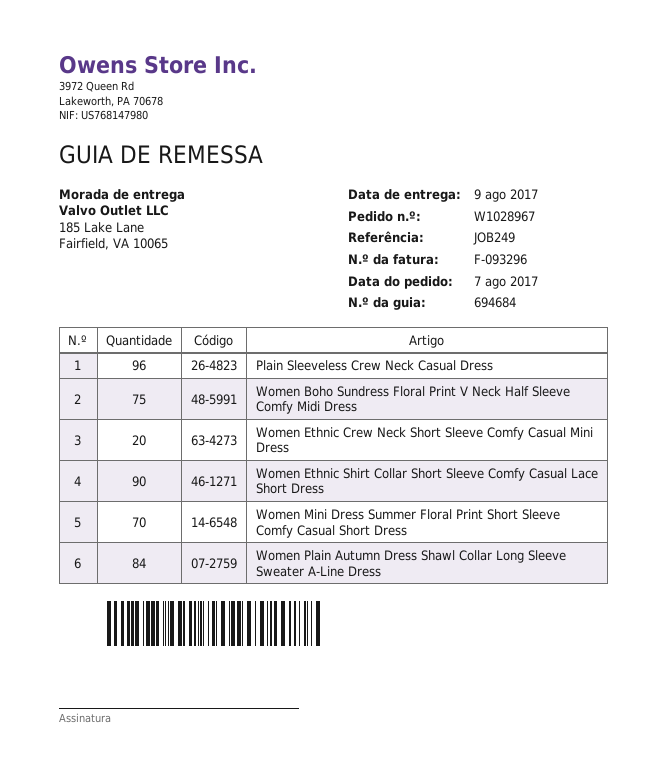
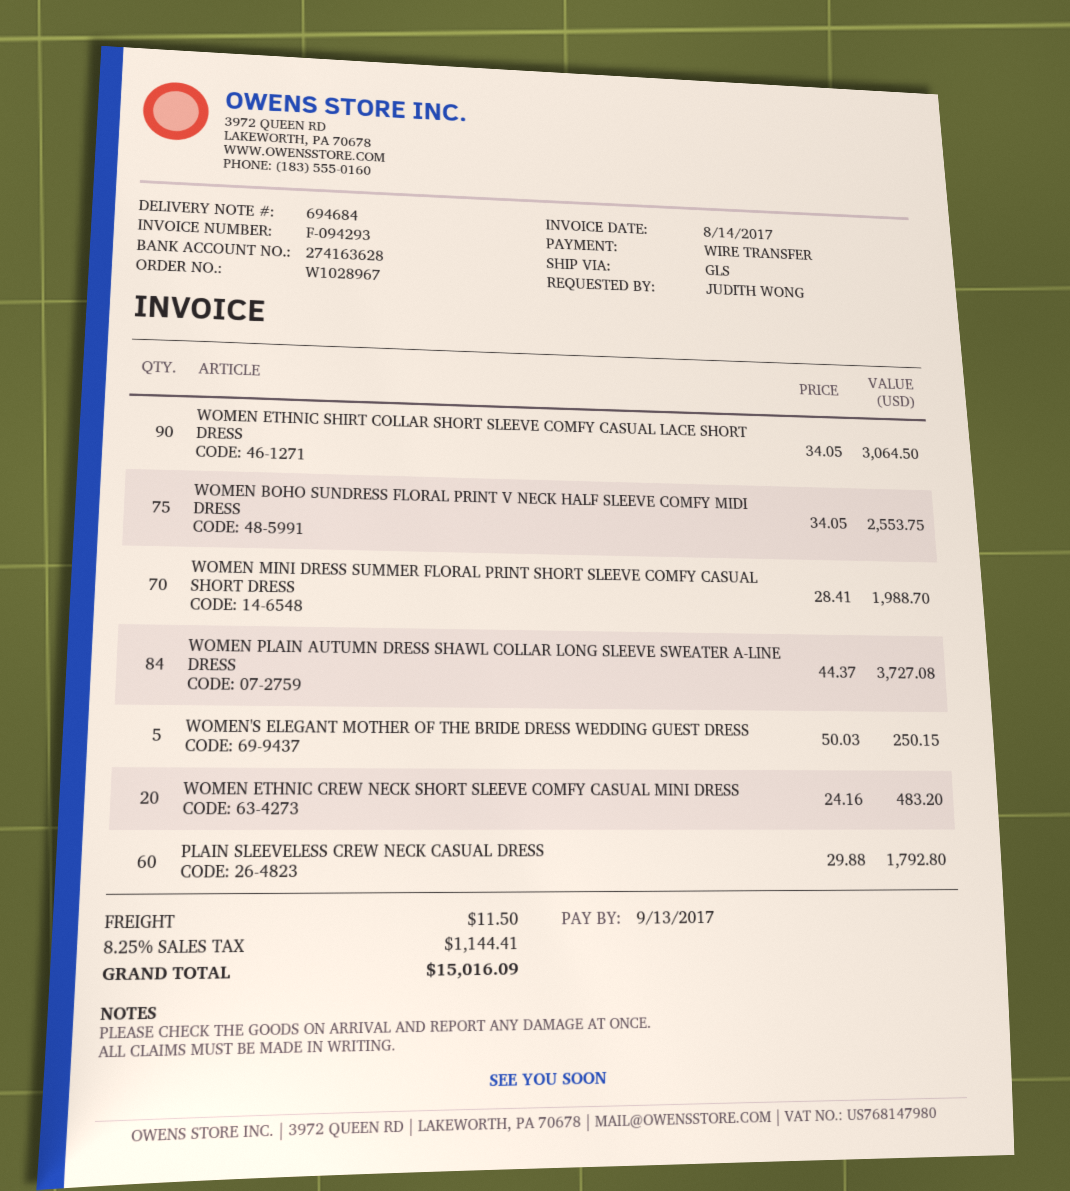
invoice number: F-093296 -> F-094293
Plain Sleeveless Crew Neck Casual Dress: 96 -> 60
WOMEN'S ELEGANT MOTHER OF THE BRIDE DRESS WEDDING GUEST DRESS: none -> 5

